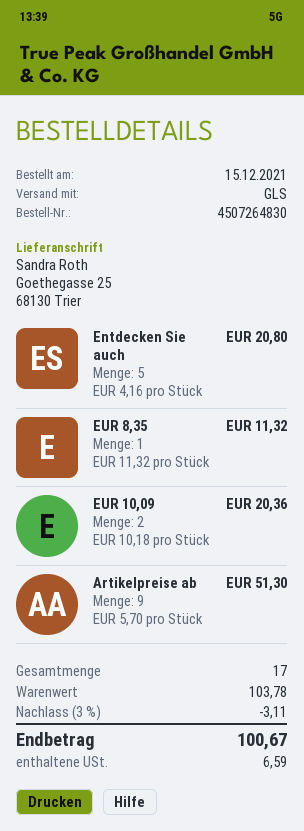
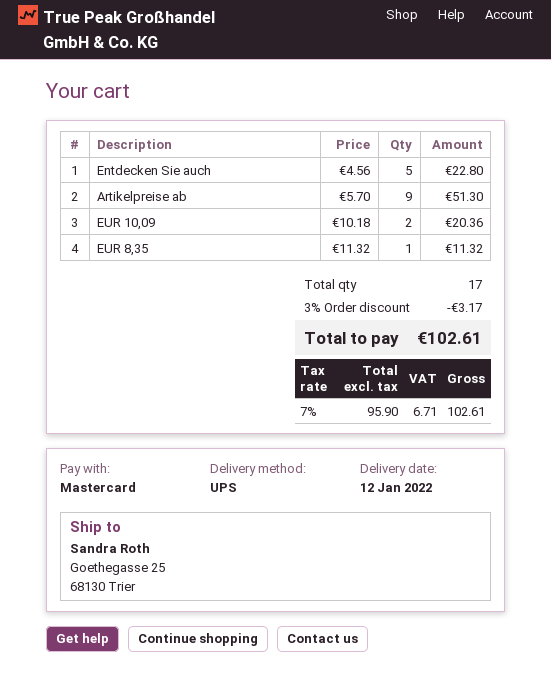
shipping method: GLS -> UPS
Entdecken Sie auch: 5 x 4.16 = 20.80 -> 5 x 4.56 = 22.80
discount: 3% = 3.11 -> 3% = 3.17
tax: 6.59 -> 6.71
total: 100.67 -> 102.61

